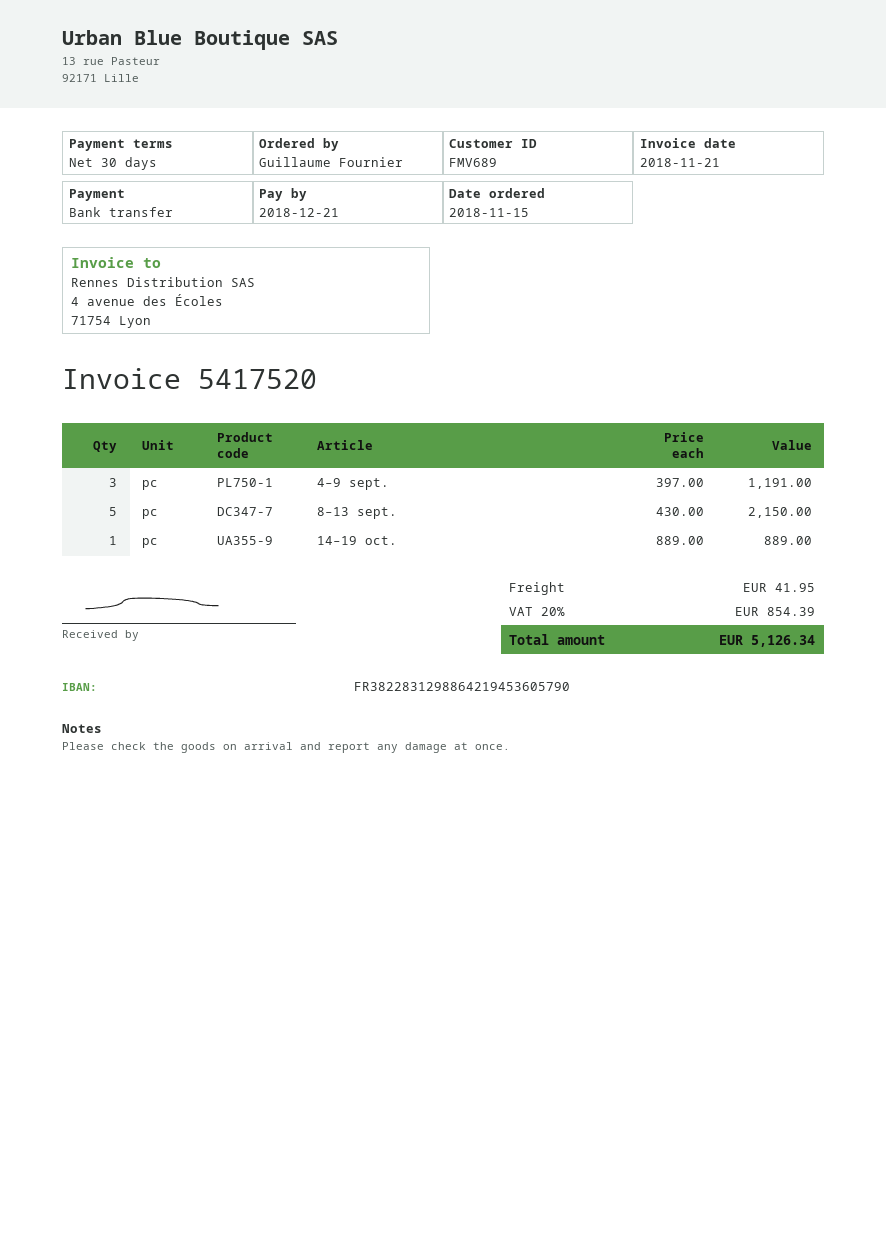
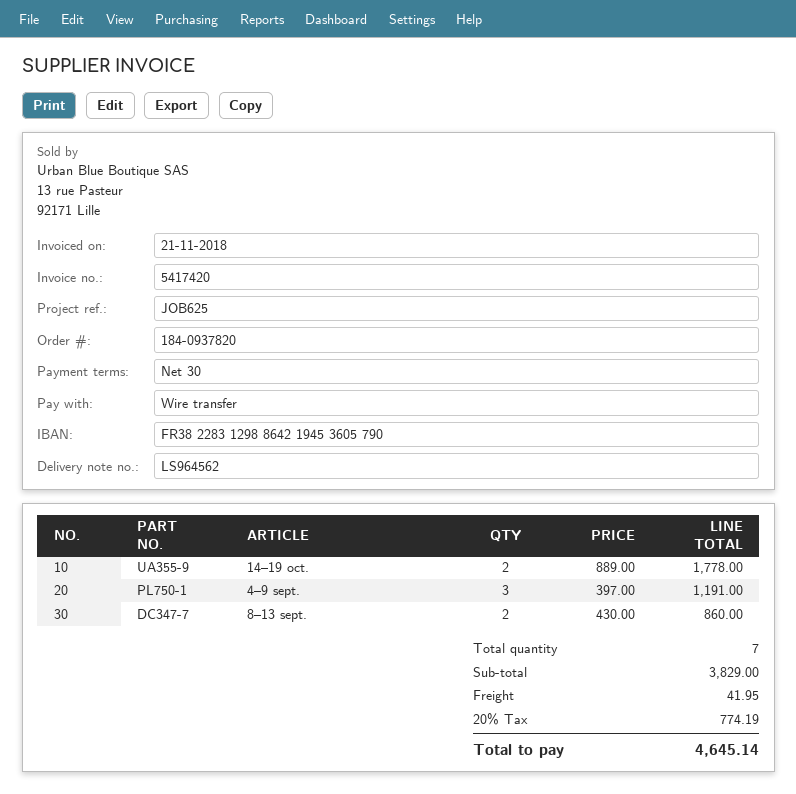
invoice number: 5417520 -> 5417420
8–13 sept.: 5 x 430.00 = 2150.00 -> 2 x 430.00 = 860.00
14–19 oct.: 1 x 889.00 = 889.00 -> 2 x 889.00 = 1778.00
tax: 20% = 854.39 -> 20% = 774.19
total: 5126.34 -> 4645.14

